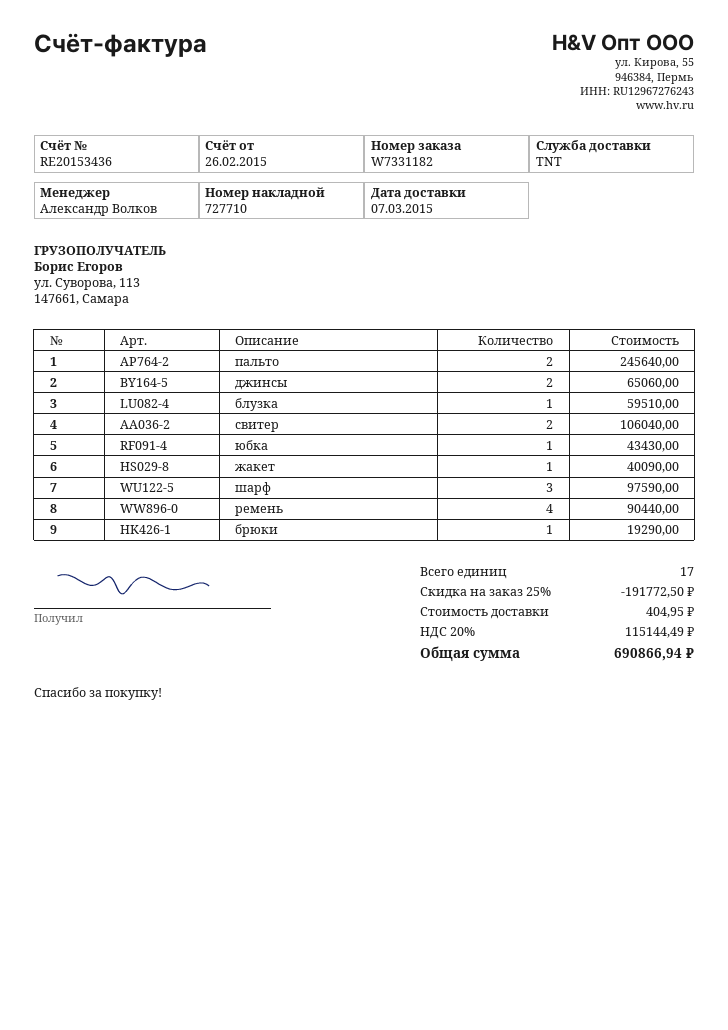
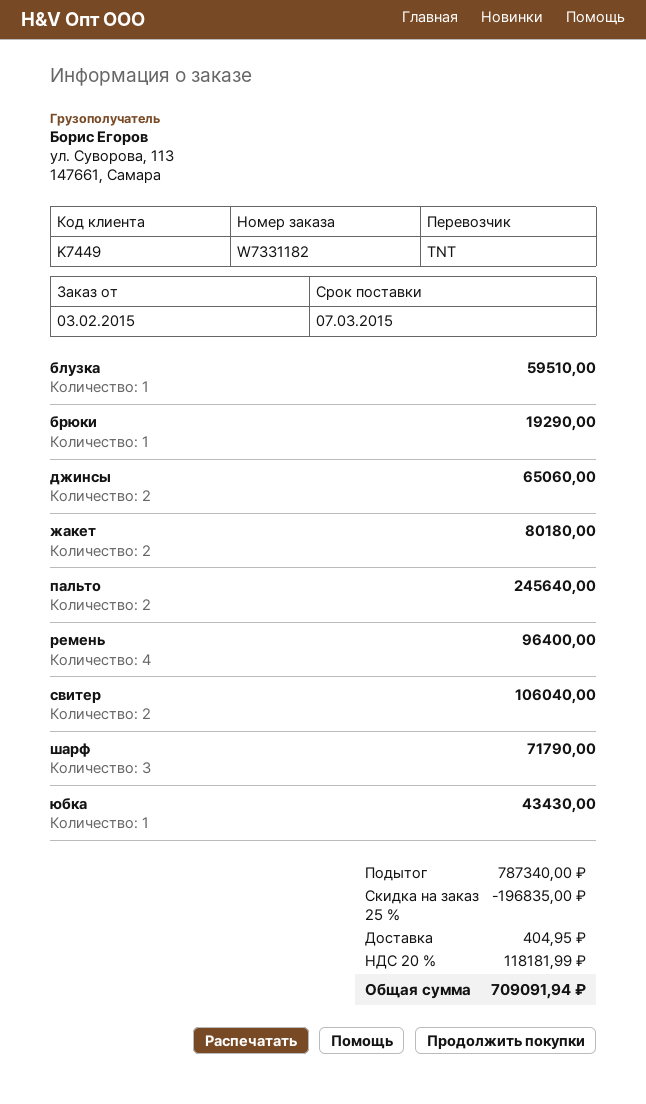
жакет: 1 for 40090.00 -> 2 for 80180.00
шарф: 3 for 97590.00 -> 3 for 71790.00
ремень: 4 for 90440.00 -> 4 for 96400.00
discount: 25% = 191772.50 -> 25% = 196835.00
tax: 20% = 115144.49 -> 20% = 118181.99
total: 690866.94 -> 709091.94

